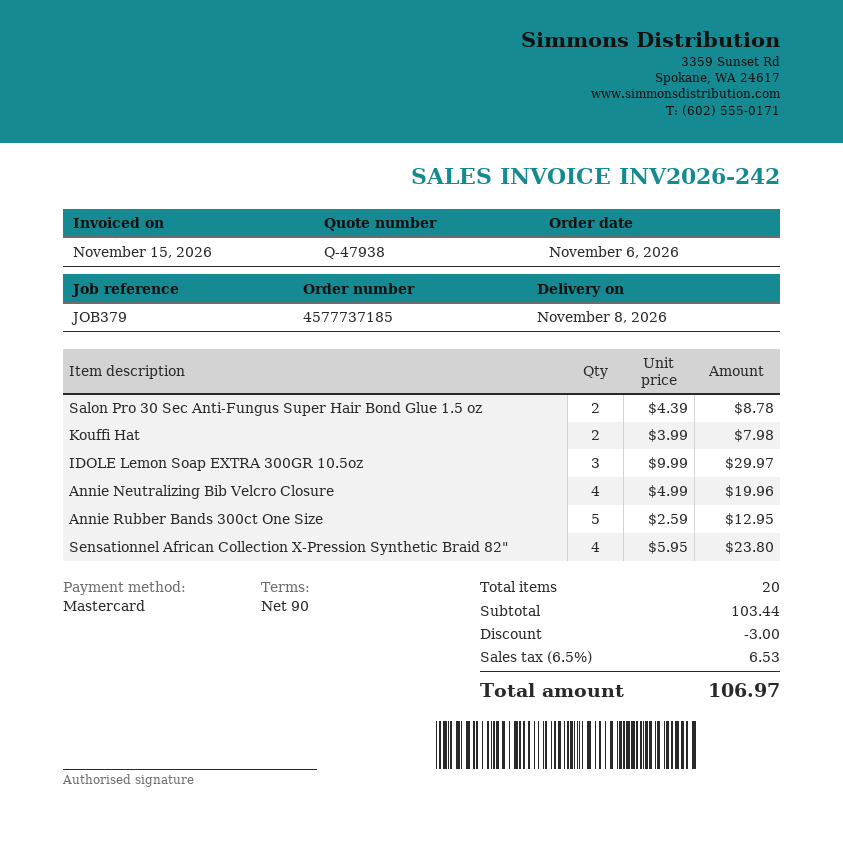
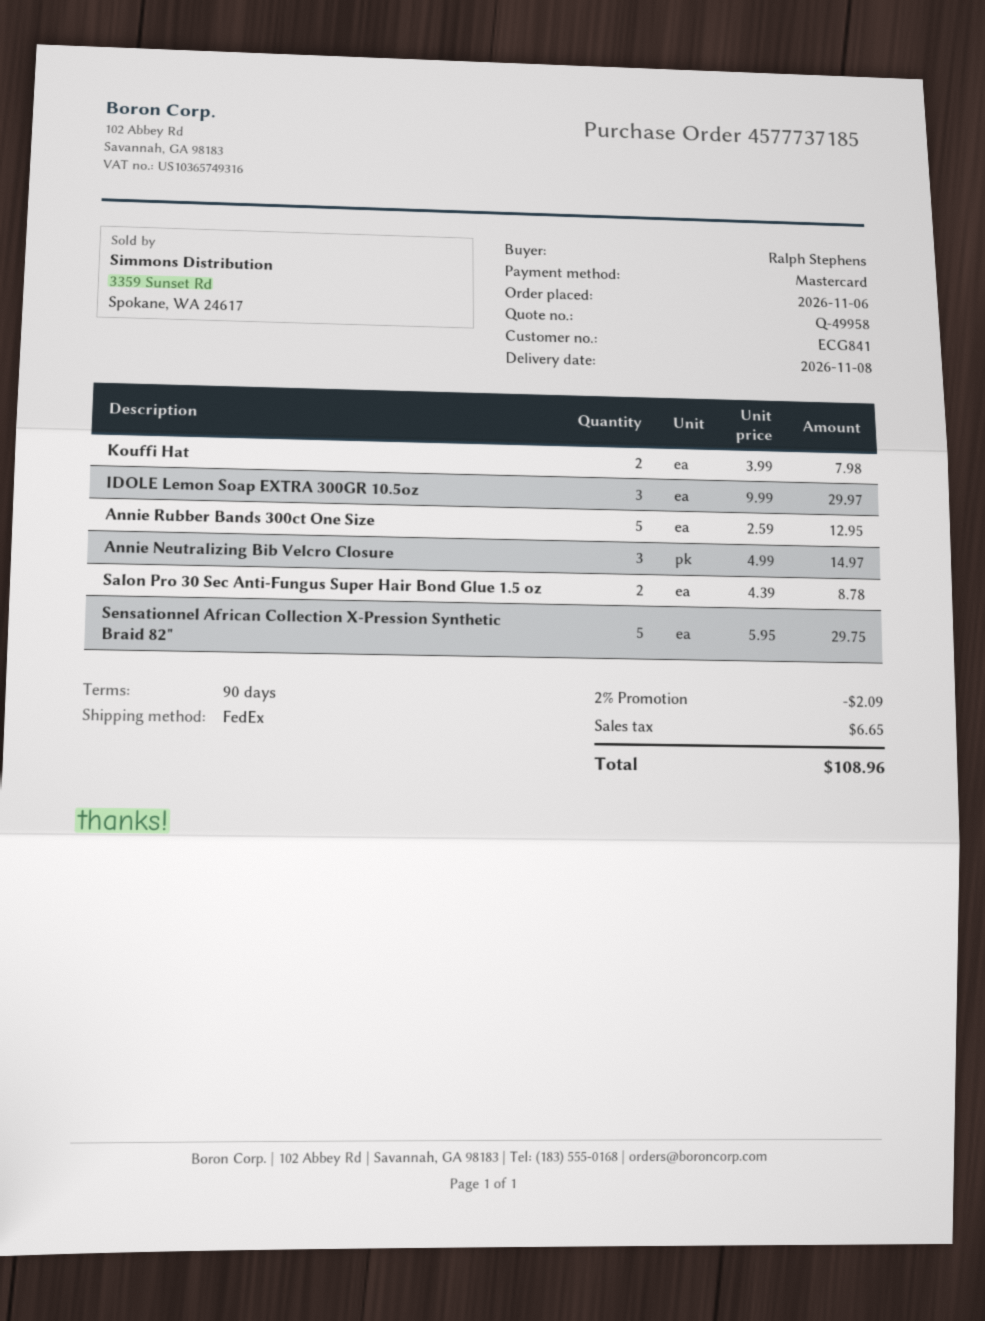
quote number: Q-47938 -> Q-49958
Annie Neutralizing Bib Velcro Closure: 4 x 4.99 = 19.96 -> 3 x 4.99 = 14.97
Sensationnel African Collection X-Pression Synthetic Braid 82": 4 x 5.95 = 23.80 -> 5 x 5.95 = 29.75
discount: 3.00 -> 2.09
tax: 6.53 -> 6.65
total: 106.97 -> 108.96

